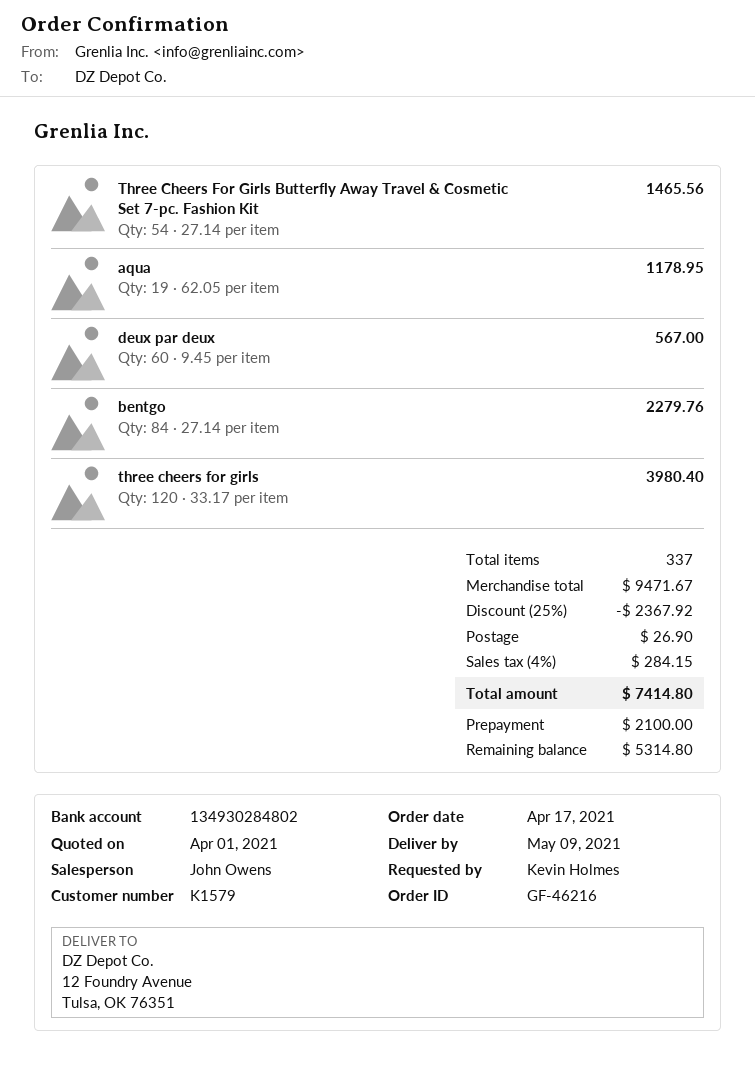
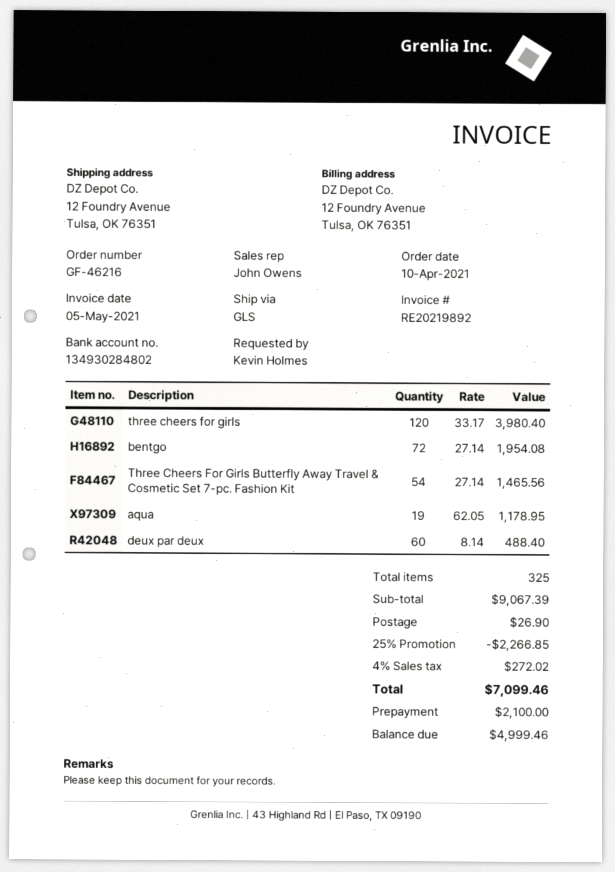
order date: 2021-04-17 -> 2021-04-10
deux par deux: 60 x 9.45 = 567.00 -> 60 x 8.14 = 488.40
bentgo: 84 x 27.14 = 2279.76 -> 72 x 27.14 = 1954.08
total quantity: 337 -> 325
subtotal: 9471.67 -> 9067.39
discount: 25% = 2367.92 -> 25% = 2266.85
tax: 4% = 284.15 -> 4% = 272.02
total: 7414.80 -> 7099.46
balance: 5314.80 -> 4999.46

